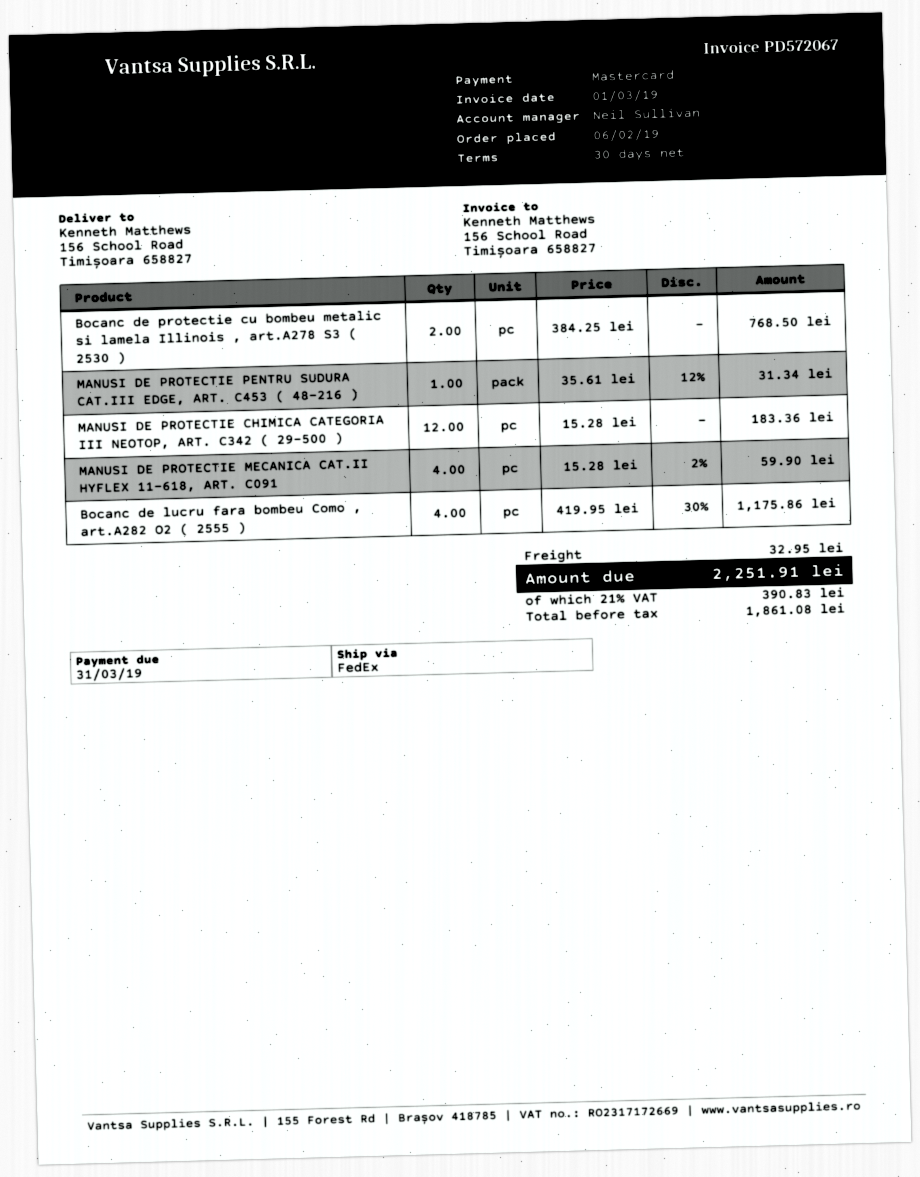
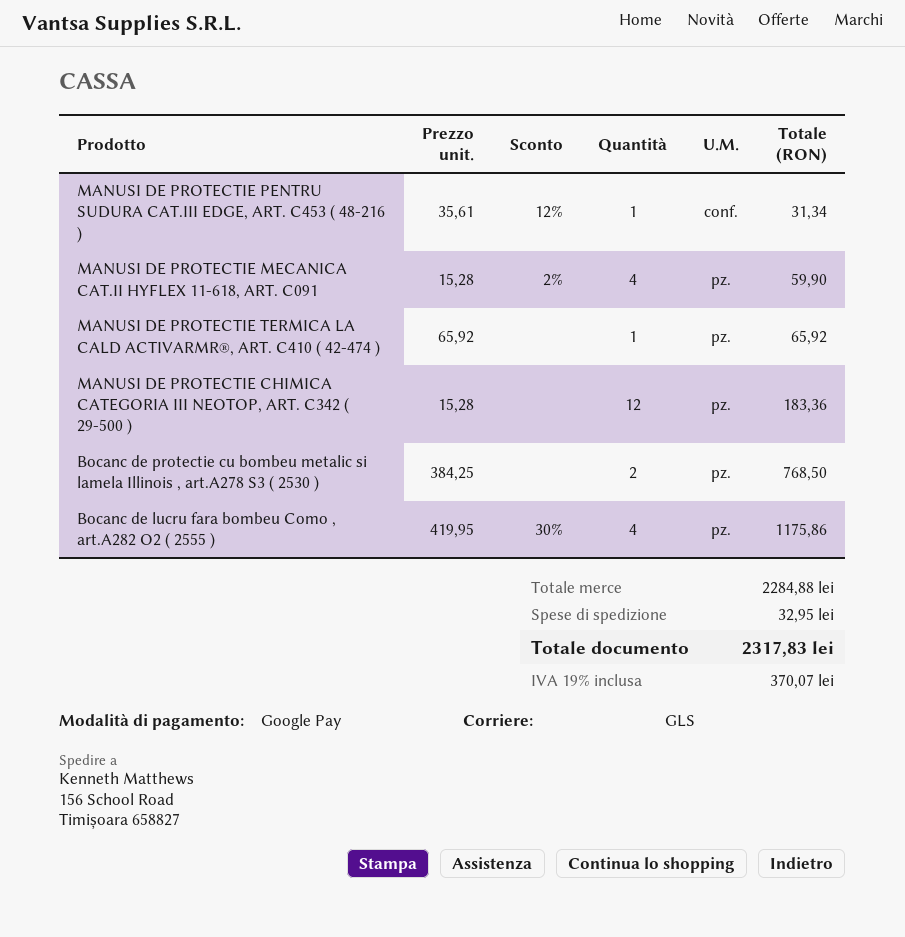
payment method: Mastercard -> Google Pay
shipping method: FedEx -> GLS
MANUSI DE PROTECTIE TERMICA LA CALD ACTIVARMR®, ART. C410 ( 42-474 ): none -> 1 x 65.92 = 65.92
tax: 21% = 390.83 -> 19% = 370.07
total: 2251.91 -> 2317.83

